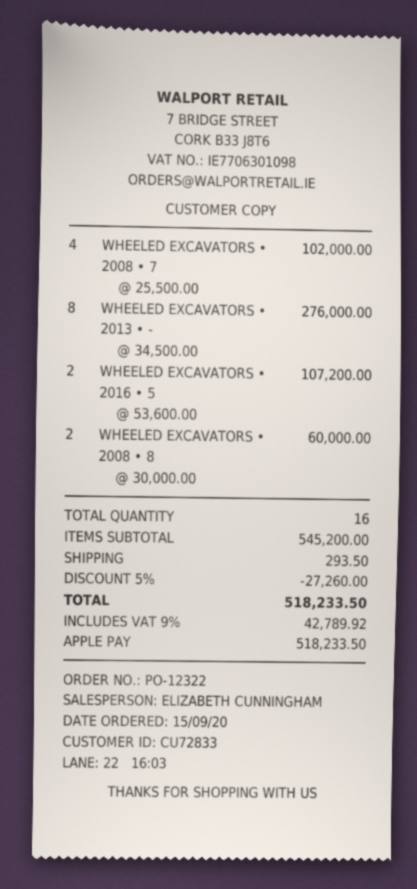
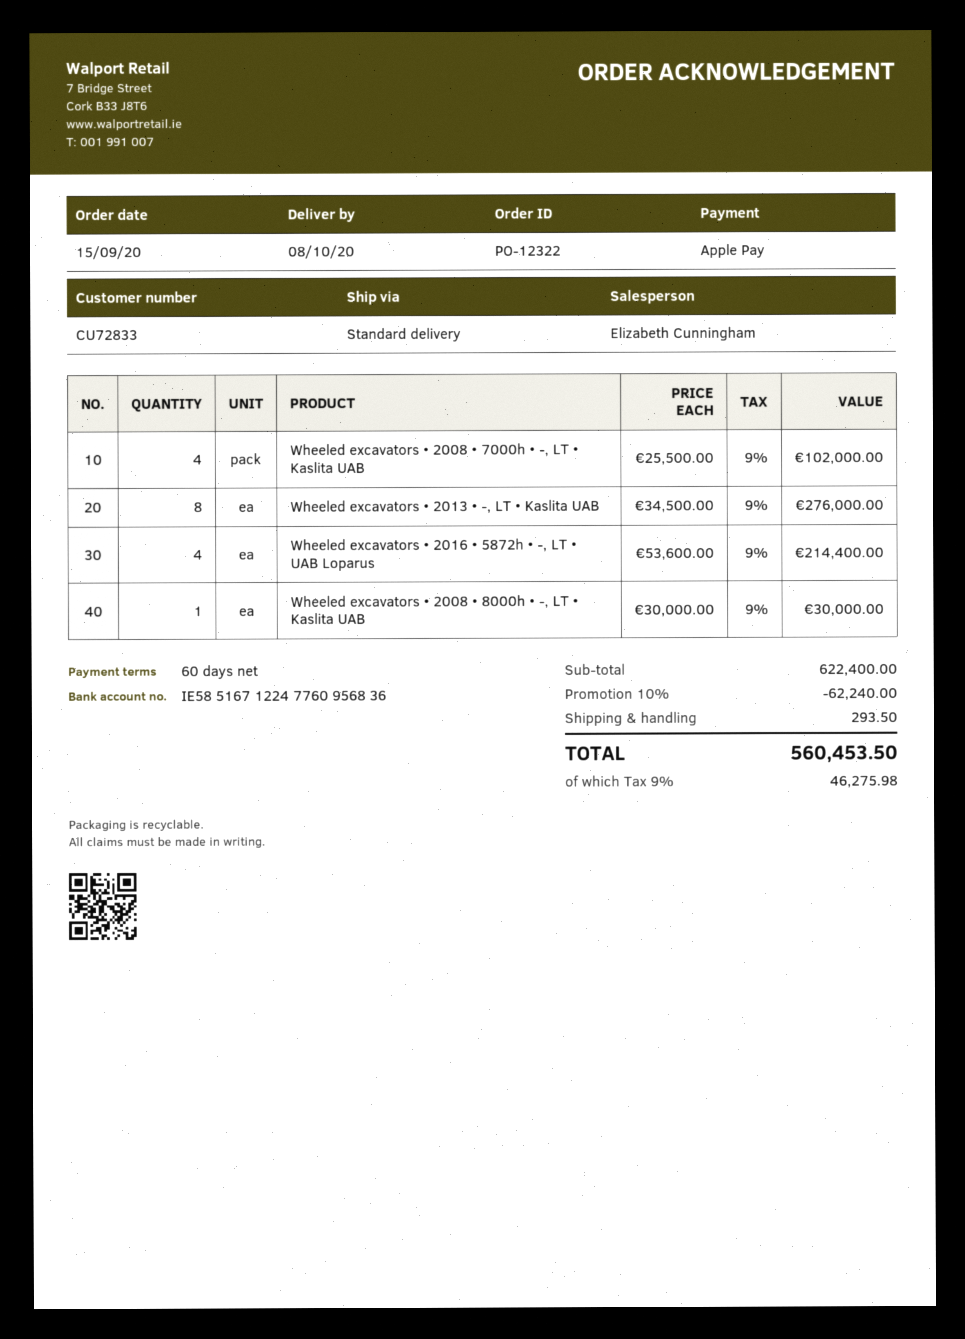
WHEELED EXCAVATORS • 2016 • 5: 2 x 53600.00 = 107200.00 -> 4 x 53600.00 = 214400.00
WHEELED EXCAVATORS • 2008 • 8: 2 x 30000.00 = 60000.00 -> 1 x 30000.00 = 30000.00
subtotal: 545200.00 -> 622400.00
discount: 5% = 27260.00 -> 10% = 62240.00
tax: 9% = 42789.92 -> 9% = 46275.98
total: 518233.50 -> 560453.50

